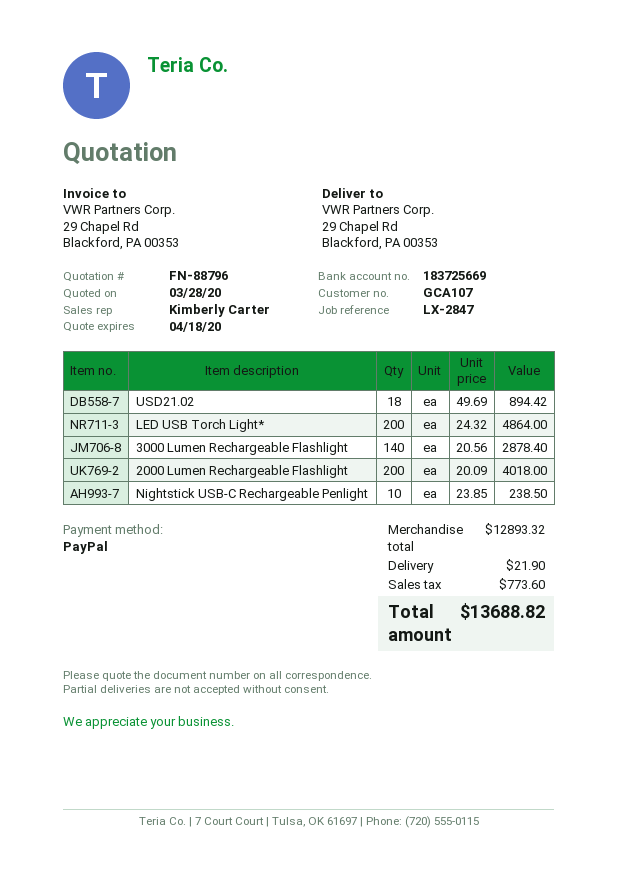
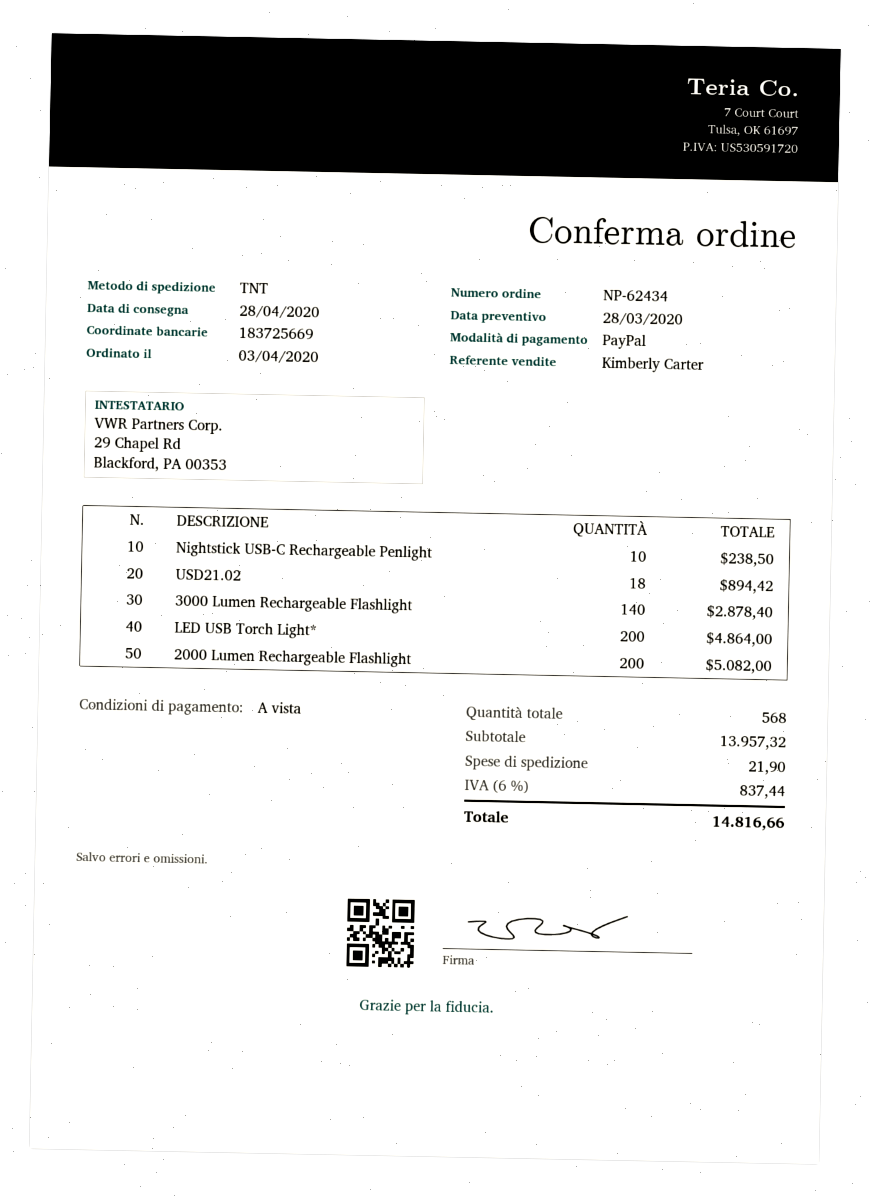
2000 Lumen Rechargeable Flashlight: 200 for 4018.00 -> 200 for 5082.00
subtotal: 12893.32 -> 13957.32
tax: 773.60 -> 837.44
total: 13688.82 -> 14816.66

